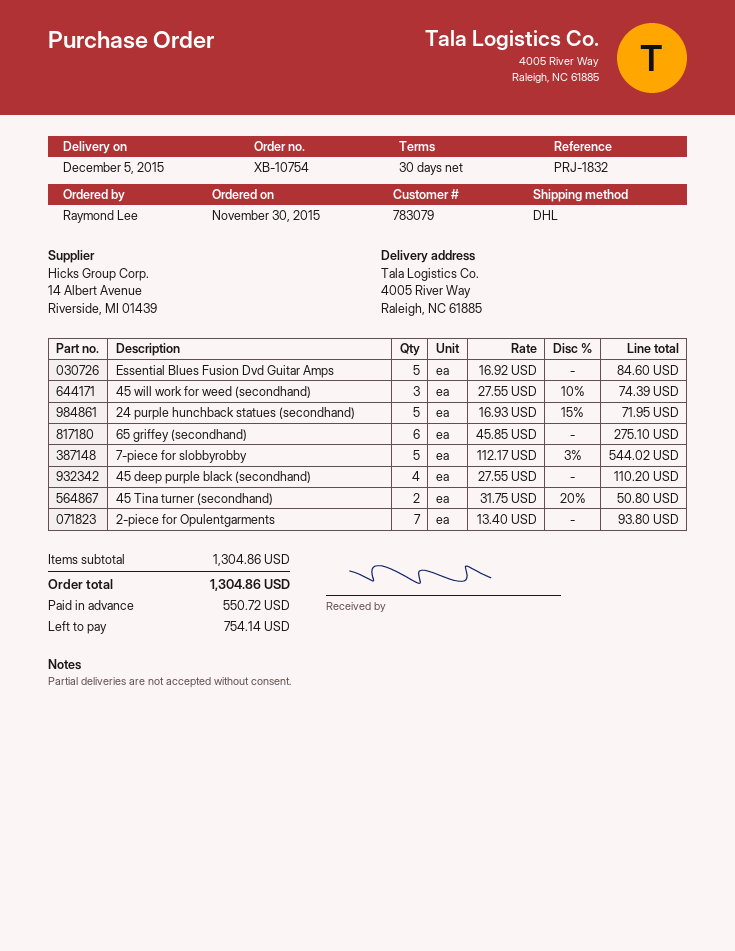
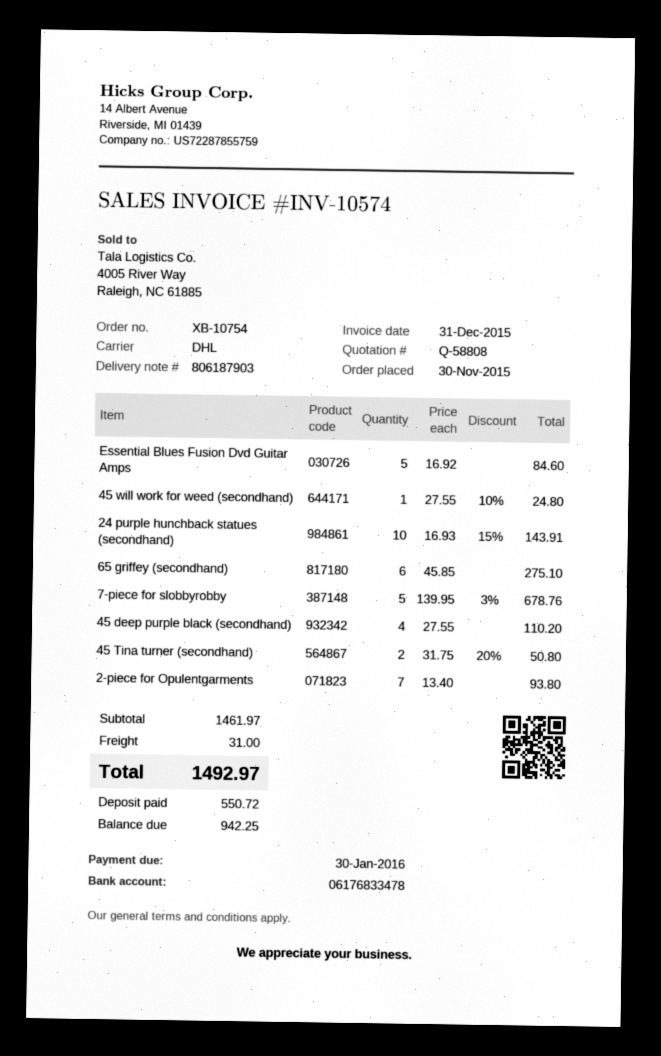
45 will work for weed (secondhand): 3 x 27.55 - 10% = 74.39 -> 1 x 27.55 - 10% = 24.80
24 purple hunchback statues (secondhand): 5 x 16.93 - 15% = 71.95 -> 10 x 16.93 - 15% = 143.91
7-piece for slobbyrobby: 5 x 112.17 - 3% = 544.02 -> 5 x 139.95 - 3% = 678.76
subtotal: 1304.86 -> 1461.97
shipping: none -> 31.00
total: 1304.86 -> 1492.97
balance: 754.14 -> 942.25

